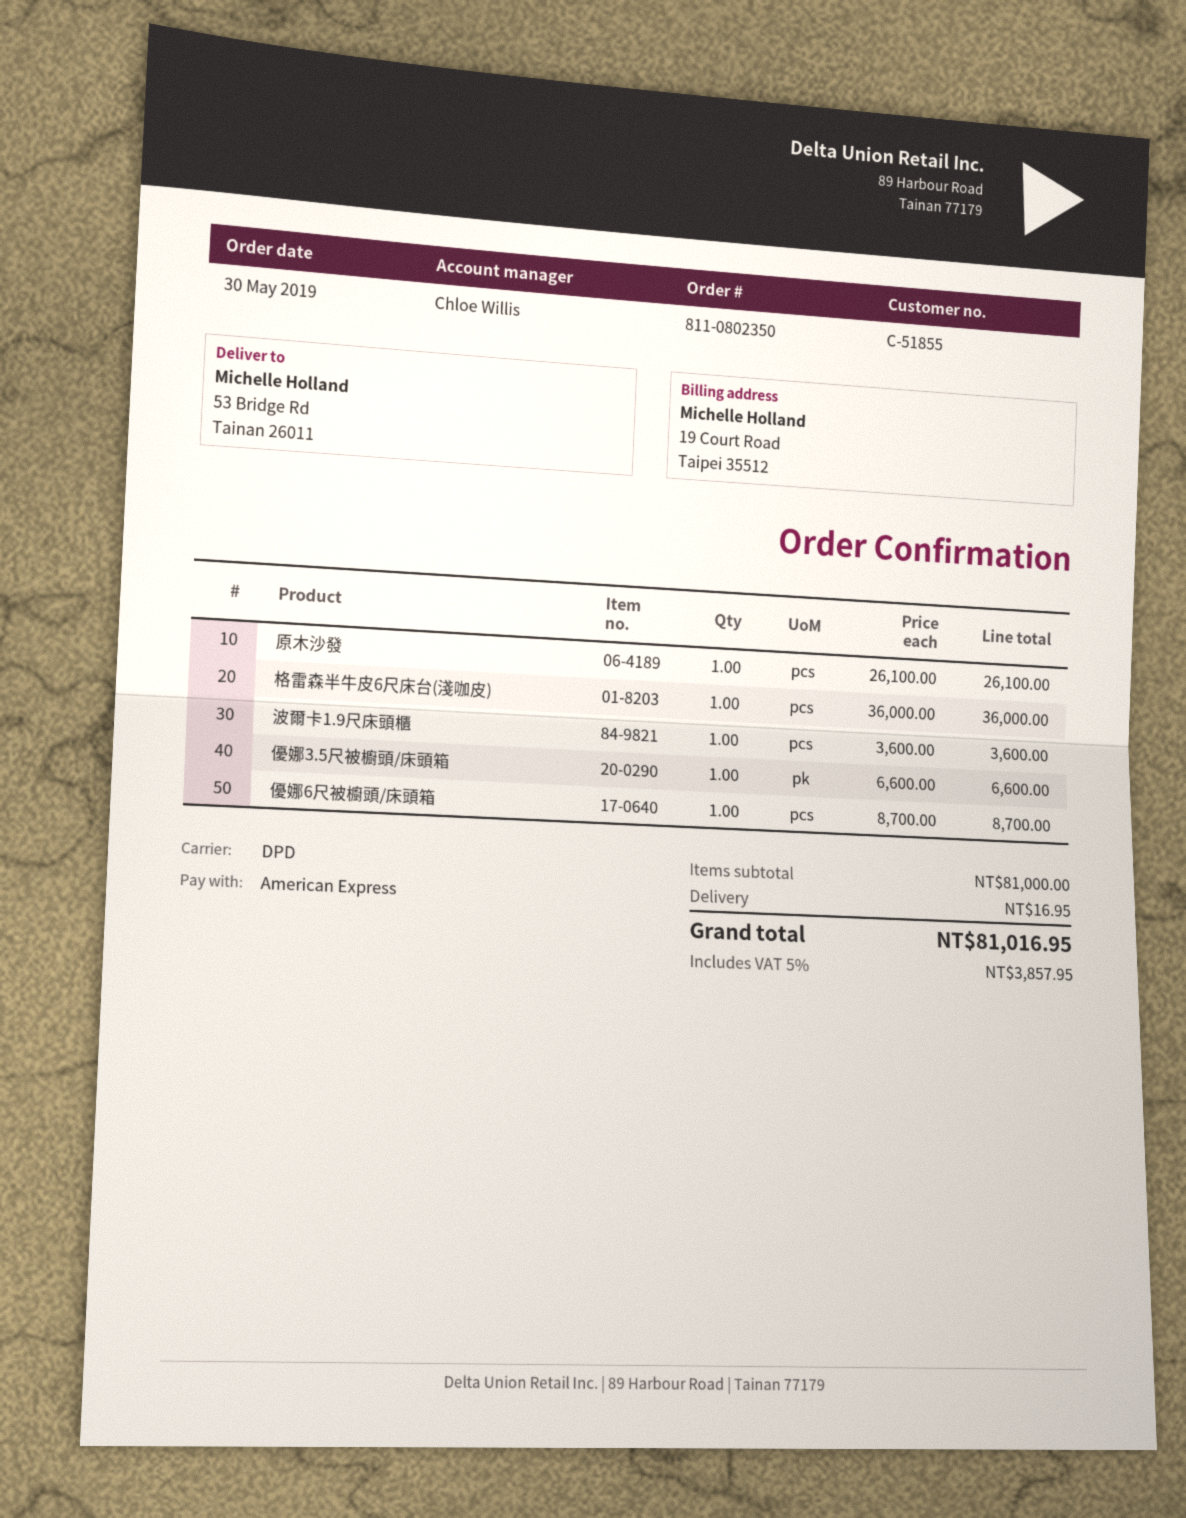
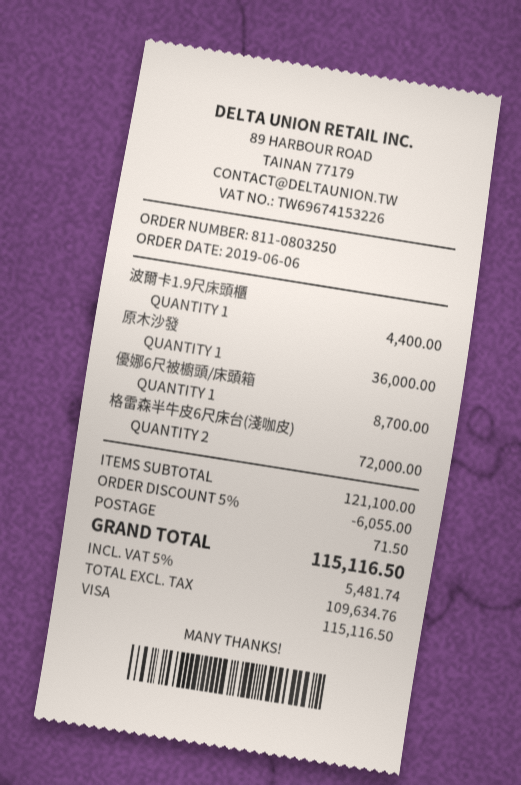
order number: 811-0802350 -> 811-0803250
order date: 2019-05-30 -> 2019-06-06
payment method: American Express -> Visa
原木沙發: 1 for 26100.00 -> 1 for 36000.00
格雷森半牛皮6尺床台(淺咖皮): 1 for 36000.00 -> 2 for 72000.00
波爾卡1.9尺床頭櫃: 1 for 3600.00 -> 1 for 4400.00
優娜3.5尺被櫥頭/床頭箱: 1 for 6600.00 -> none
subtotal: 81000.00 -> 121100.00
discount: none -> 5% = 6055.00
shipping: 16.95 -> 71.50
tax: 5% = 3857.95 -> 5% = 5481.74
total: 81016.95 -> 115116.50

